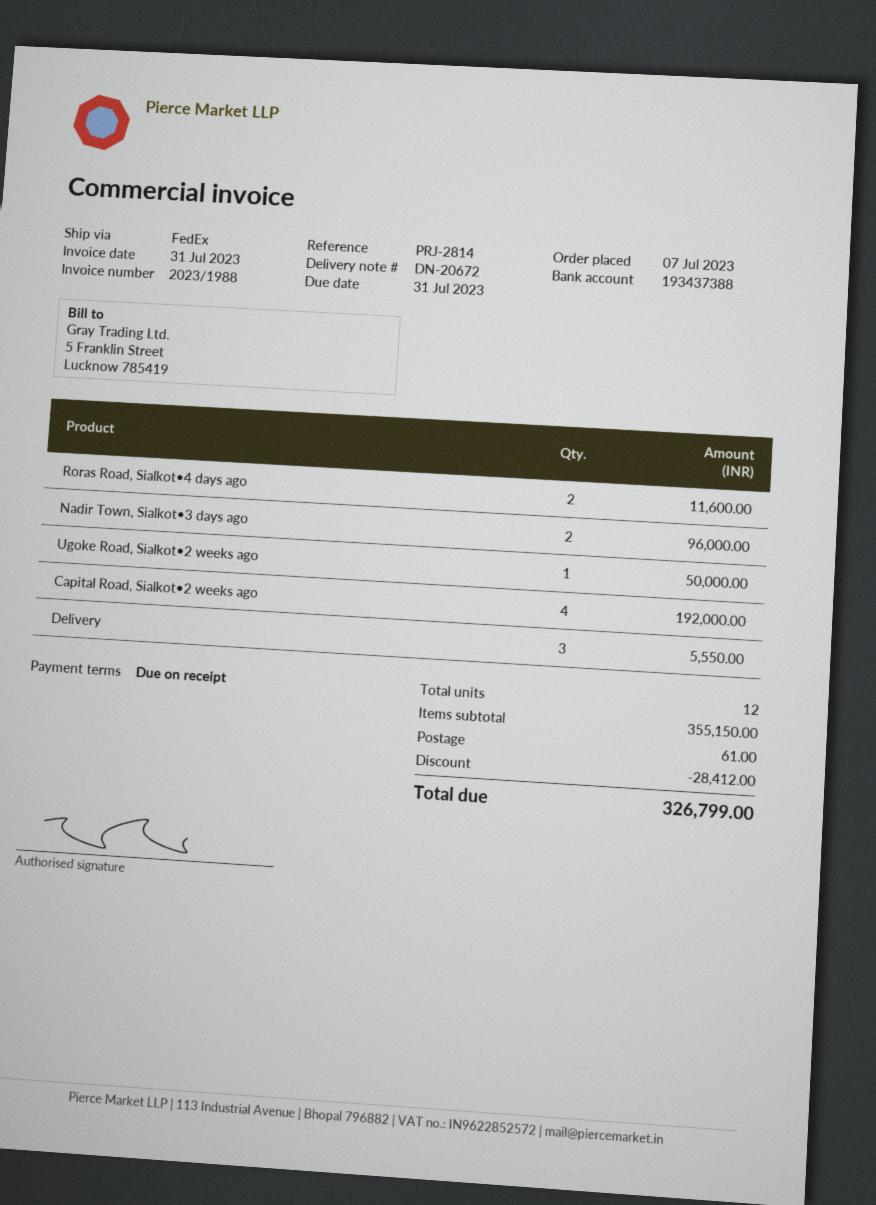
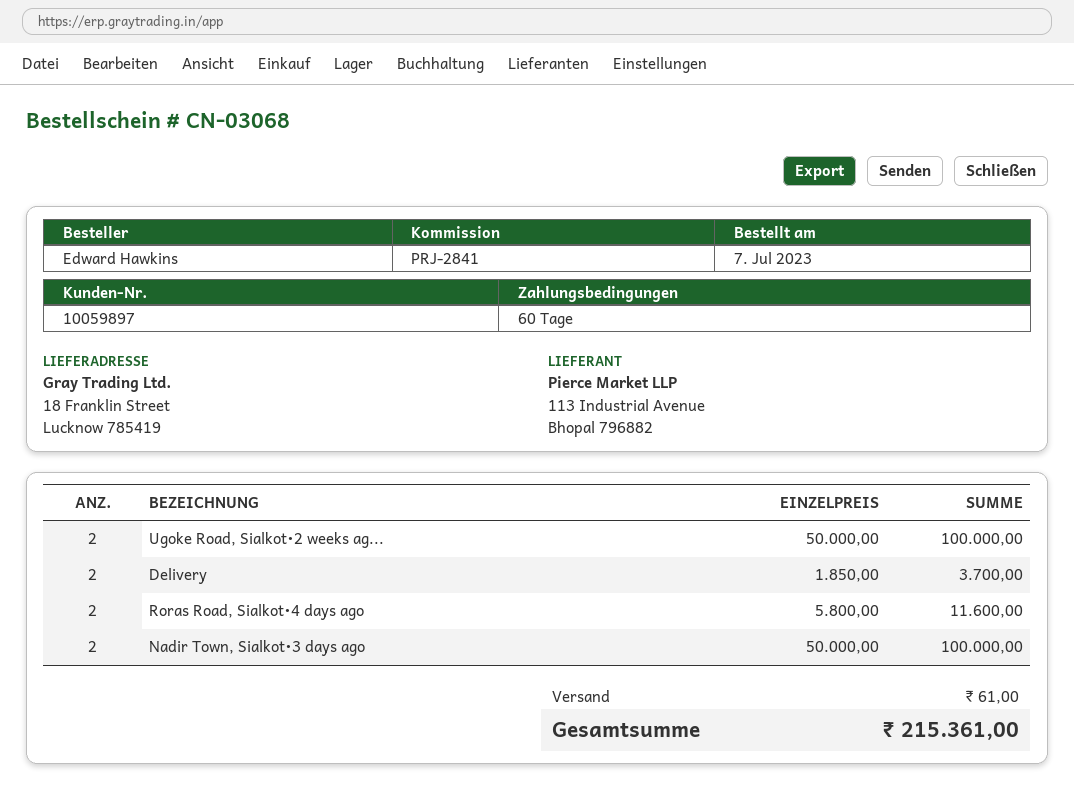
payment terms: on receipt -> 60 days
reference: PRJ-2814 -> PRJ-2841
Nadir Town, Sialkot•3 days ago: 2 for 96000.00 -> 2 for 100000.00
Ugoke Road, Sialkot•2 weeks ago: 1 for 50000.00 -> 2 for 100000.00
Capital Road, Sialkot•2 weeks ago: 4 for 192000.00 -> none
Delivery: 3 for 5550.00 -> 2 for 3700.00
discount: 28412.00 -> none
total: 326799.00 -> 215361.00

